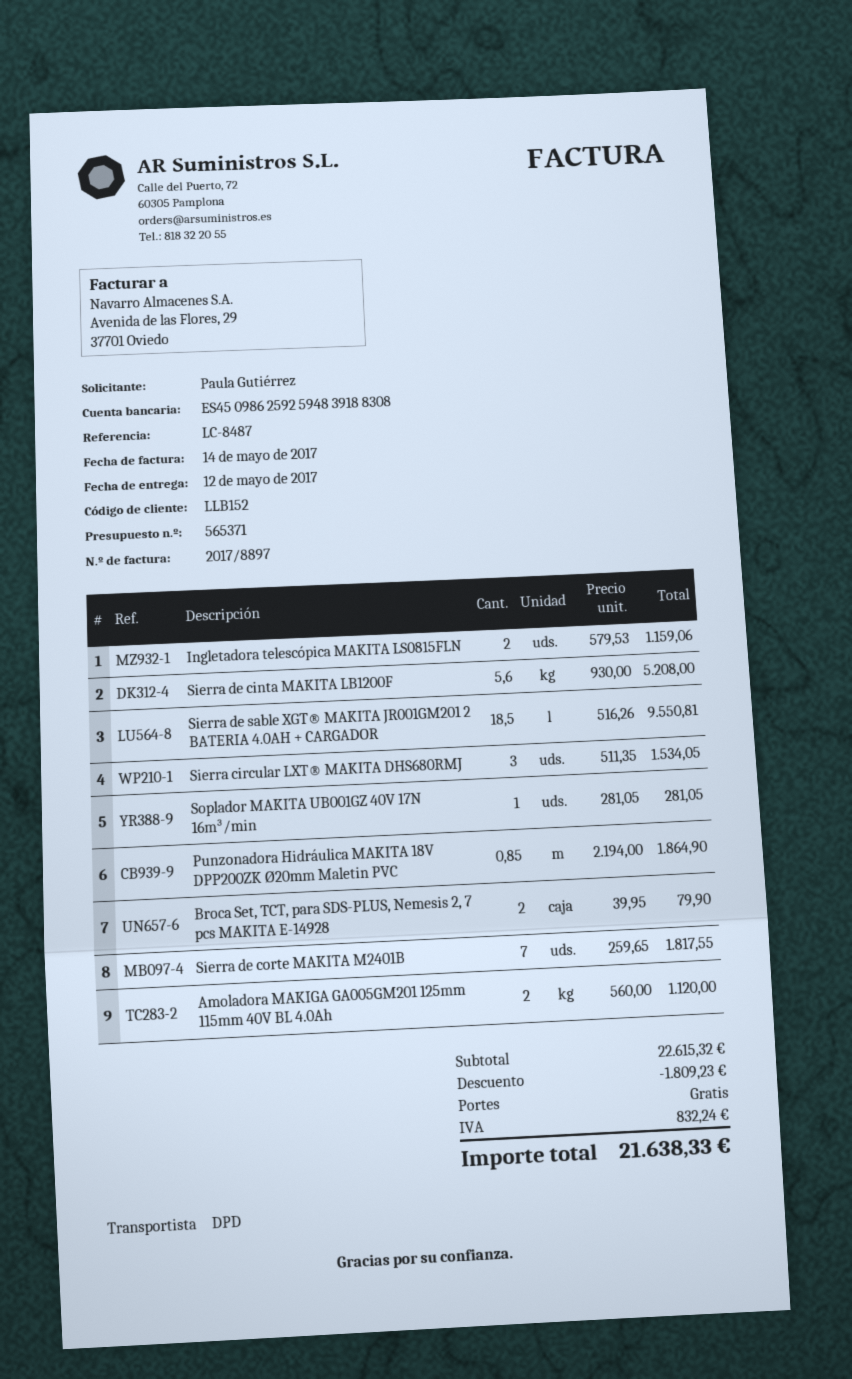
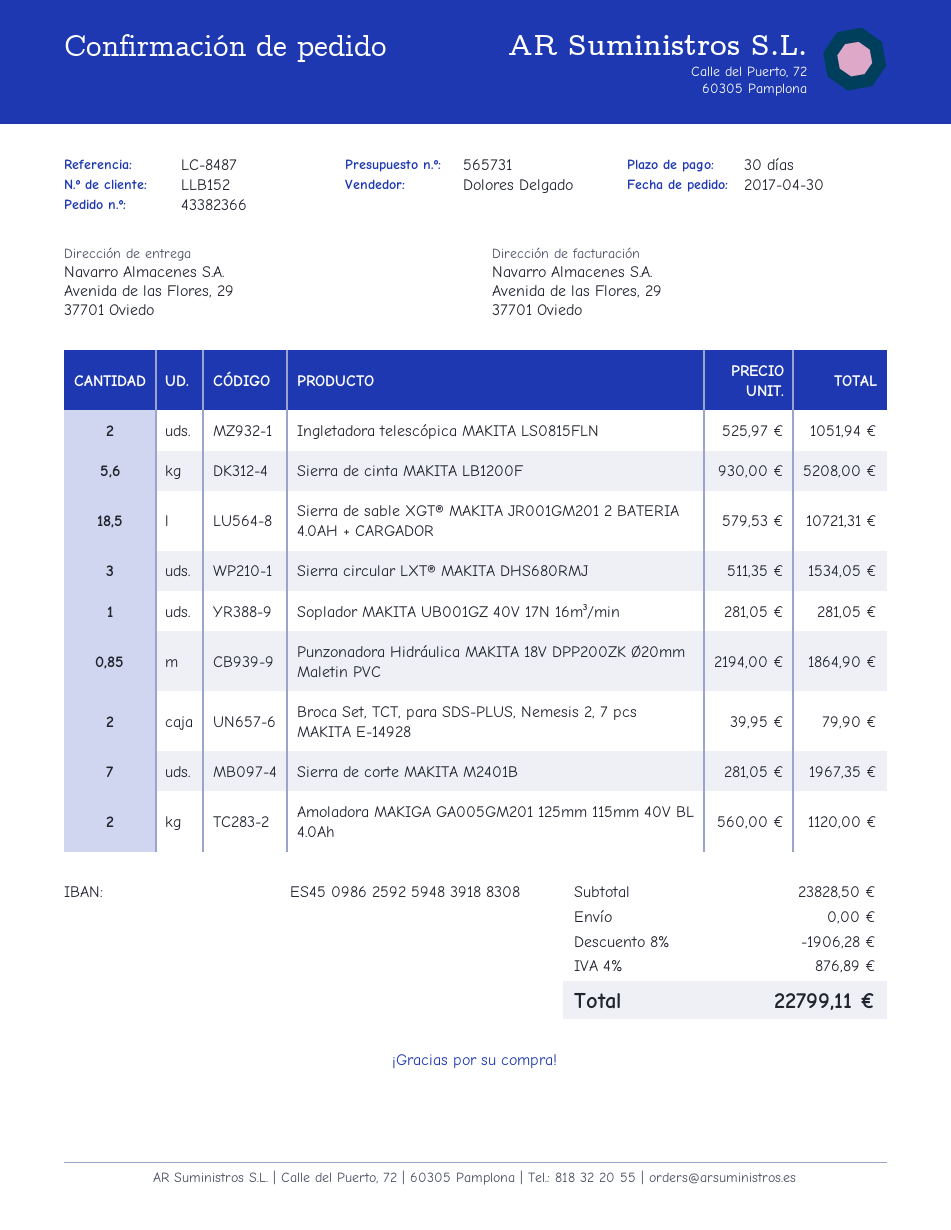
quote number: 565371 -> 565731
Ingletadora telescópica MAKITA LS0815FLN: 2 x 579.53 = 1159.06 -> 2 x 525.97 = 1051.94
Sierra de sable XGT® MAKITA JR001GM201 2 BATERIA 4.0AH + CARGADOR: 18.5 x 516.26 = 9550.81 -> 18.5 x 579.53 = 10721.31
Sierra de corte MAKITA M2401B: 7 x 259.65 = 1817.55 -> 7 x 281.05 = 1967.35
subtotal: 22615.32 -> 23828.50
discount: 1809.23 -> 1906.28
tax: 832.24 -> 876.89
total: 21638.33 -> 22799.11

